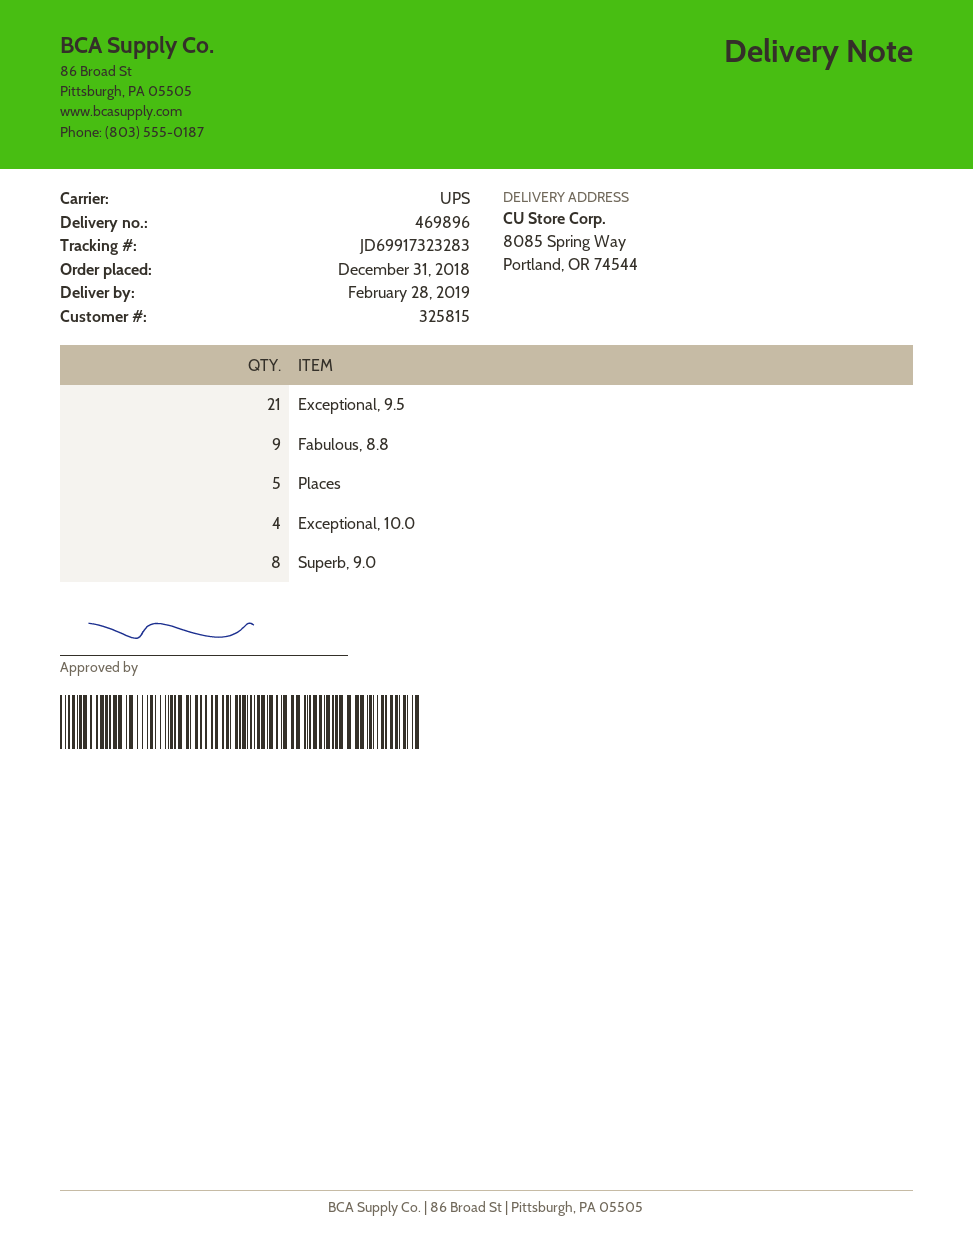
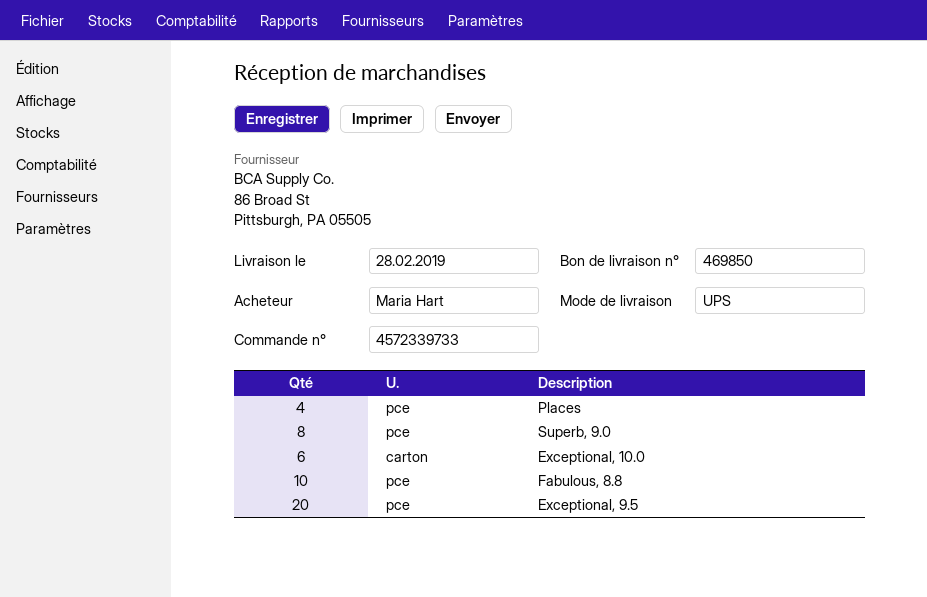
delivery note number: 469896 -> 469850
Exceptional, 9.5: 21 -> 20
Fabulous, 8.8: 9 -> 10
Places: 5 -> 4
Exceptional, 10.0: 4 -> 6

